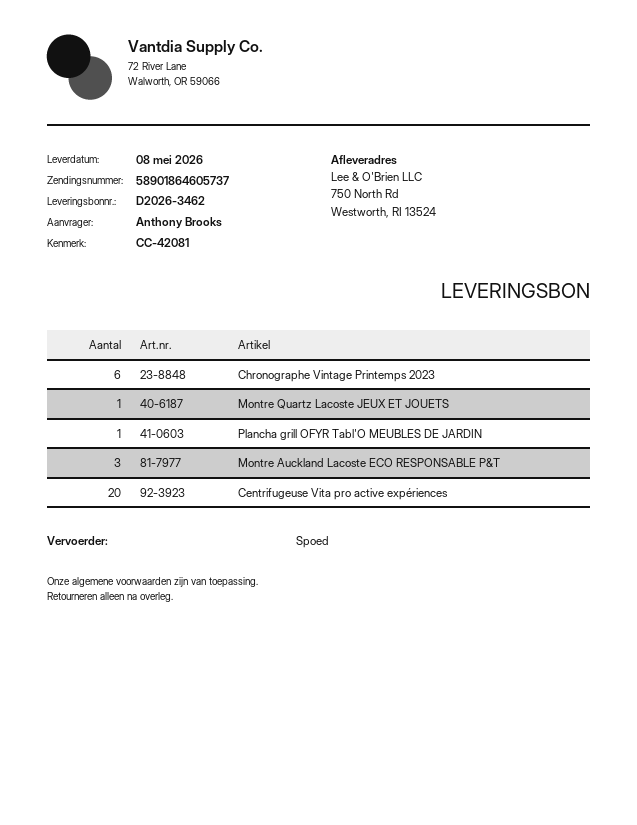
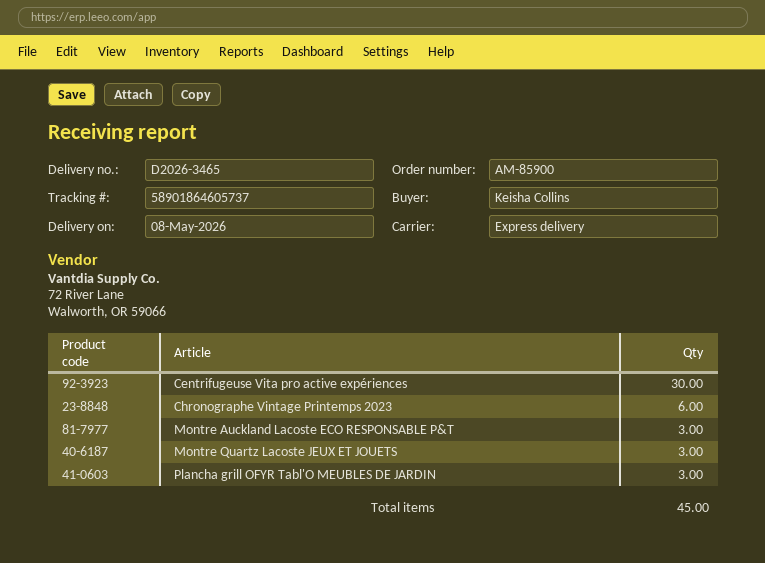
delivery note number: D2026-3462 -> D2026-3465
ordered by: Anthony Brooks -> Keisha Collins
Montre Quartz Lacoste JEUX ET JOUETS: 1 -> 3
Plancha grill OFYR Tabl'O MEUBLES DE JARDIN: 1 -> 3
Centrifugeuse Vita pro active expériences: 20 -> 30

